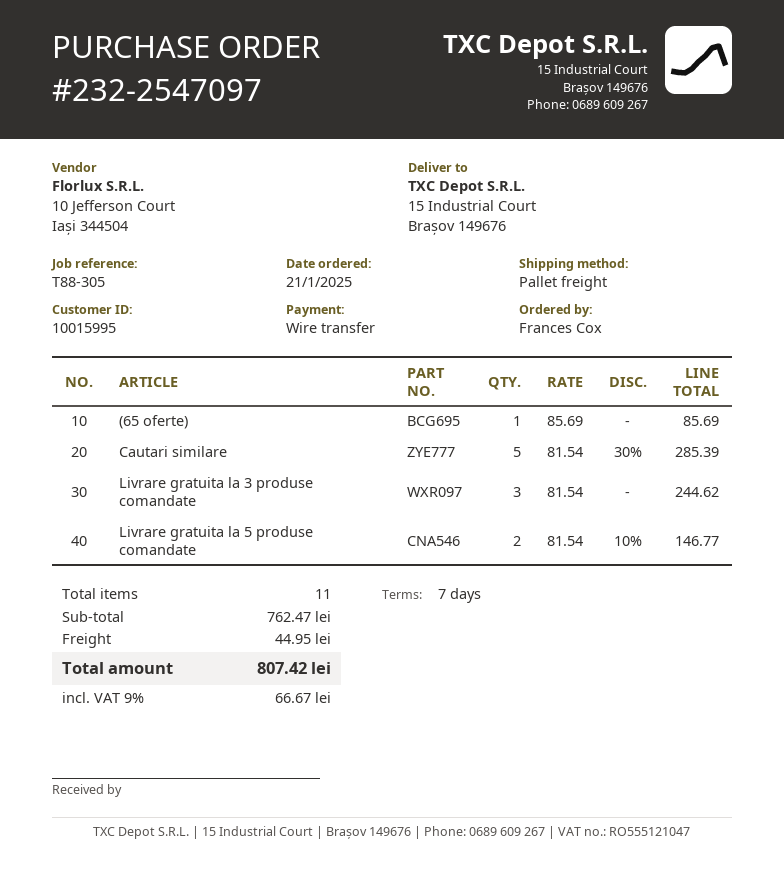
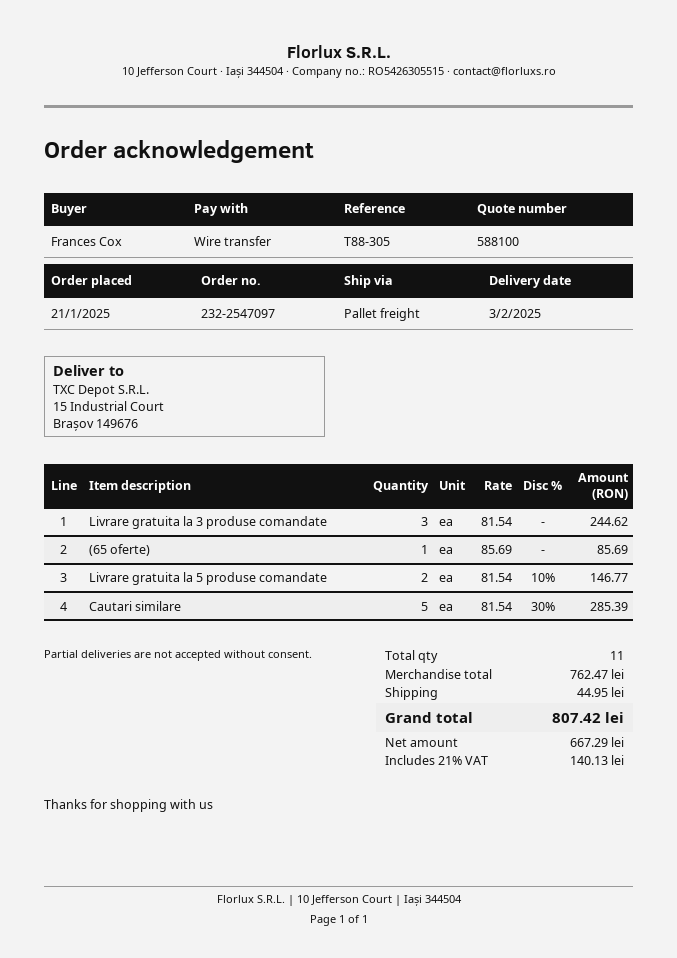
tax: 9% = 66.67 -> 21% = 140.13

